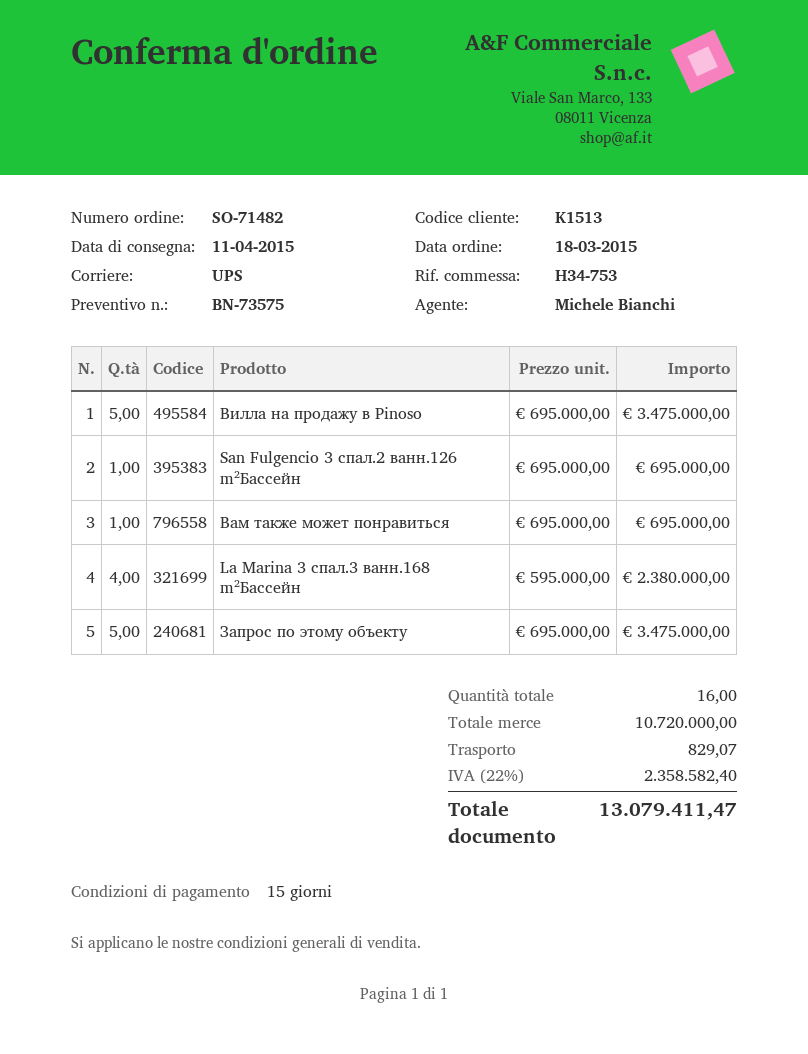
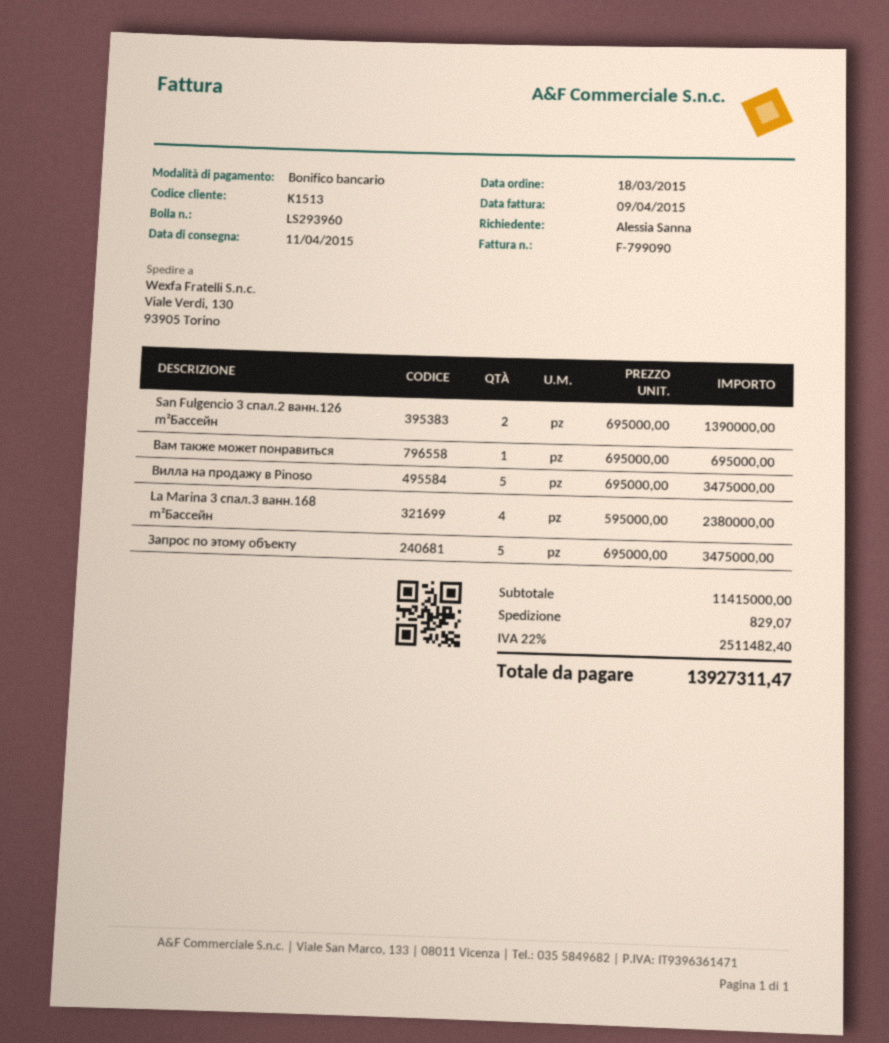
San Fulgencio 3 спал.2 ванн.126 m²Бассейн: 1 x 695000.00 = 695000.00 -> 2 x 695000.00 = 1390000.00
subtotal: 10720000.00 -> 11415000.00
tax: 22% = 2358582.40 -> 22% = 2511482.40
total: 13079411.47 -> 13927311.47

